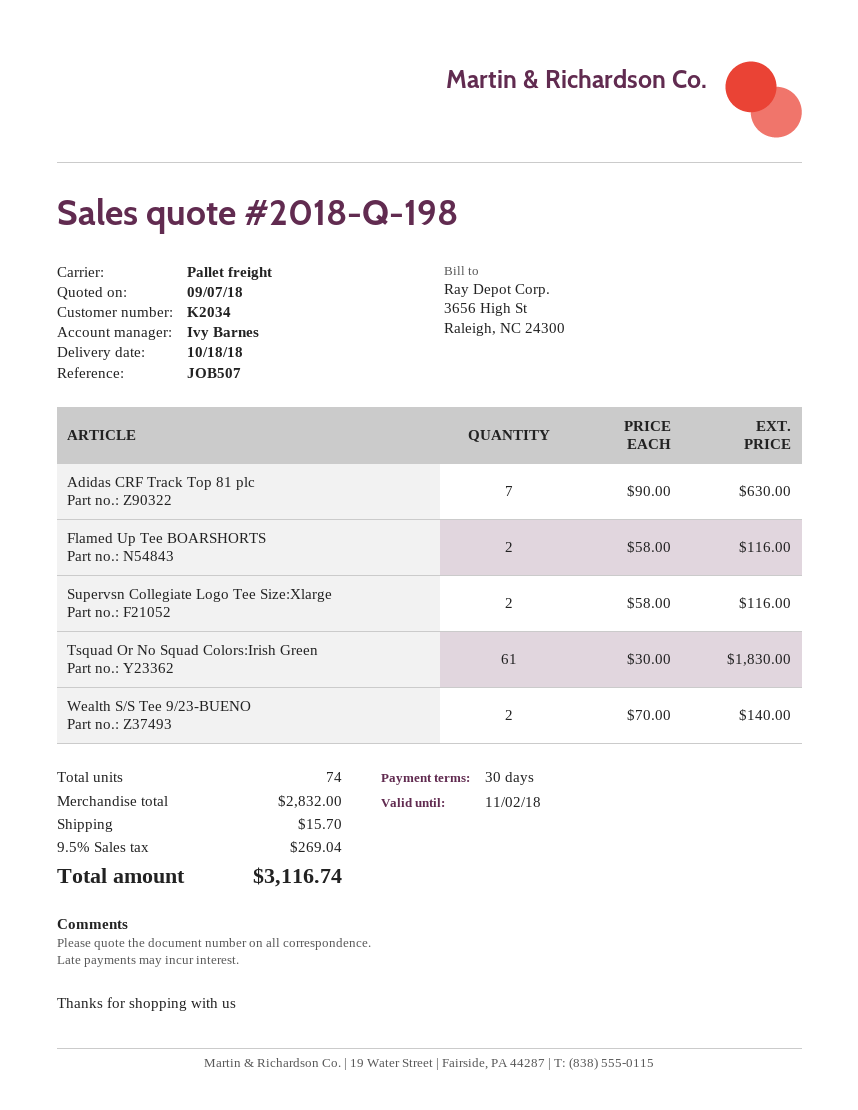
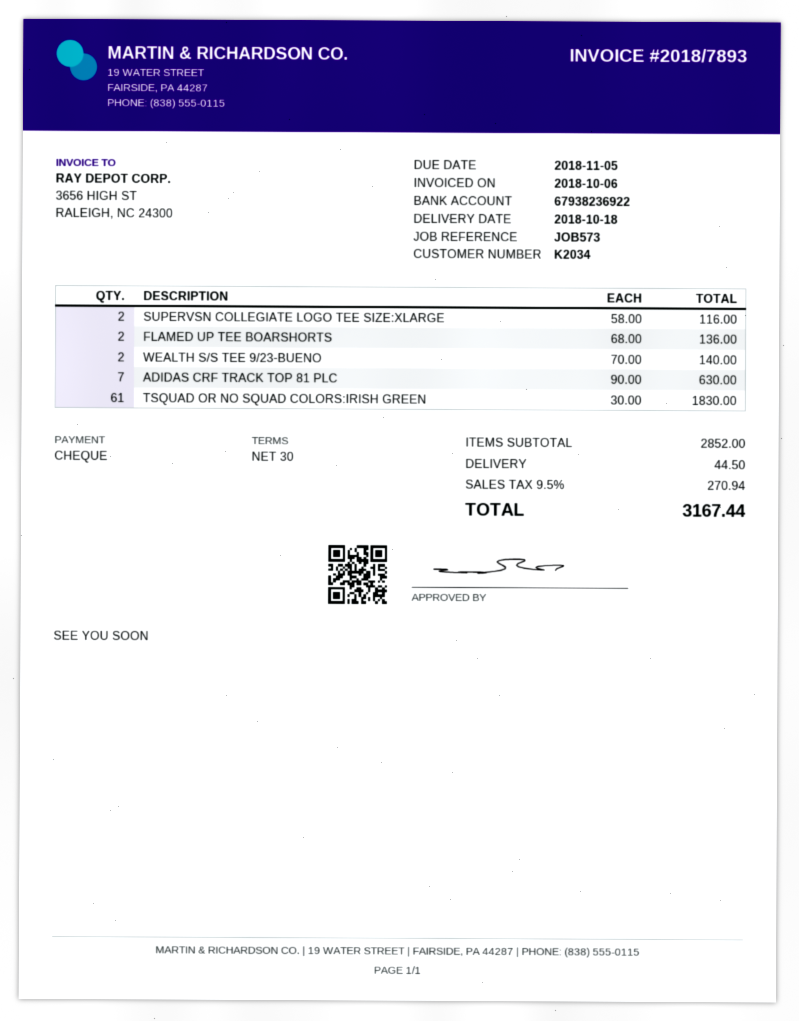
reference: JOB507 -> JOB573
Flamed Up Tee BOARSHORTS: 2 x 58.00 = 116.00 -> 2 x 68.00 = 136.00
subtotal: 2832.00 -> 2852.00
shipping: 15.70 -> 44.50
tax: 9.5% = 269.04 -> 9.5% = 270.94
total: 3116.74 -> 3167.44

